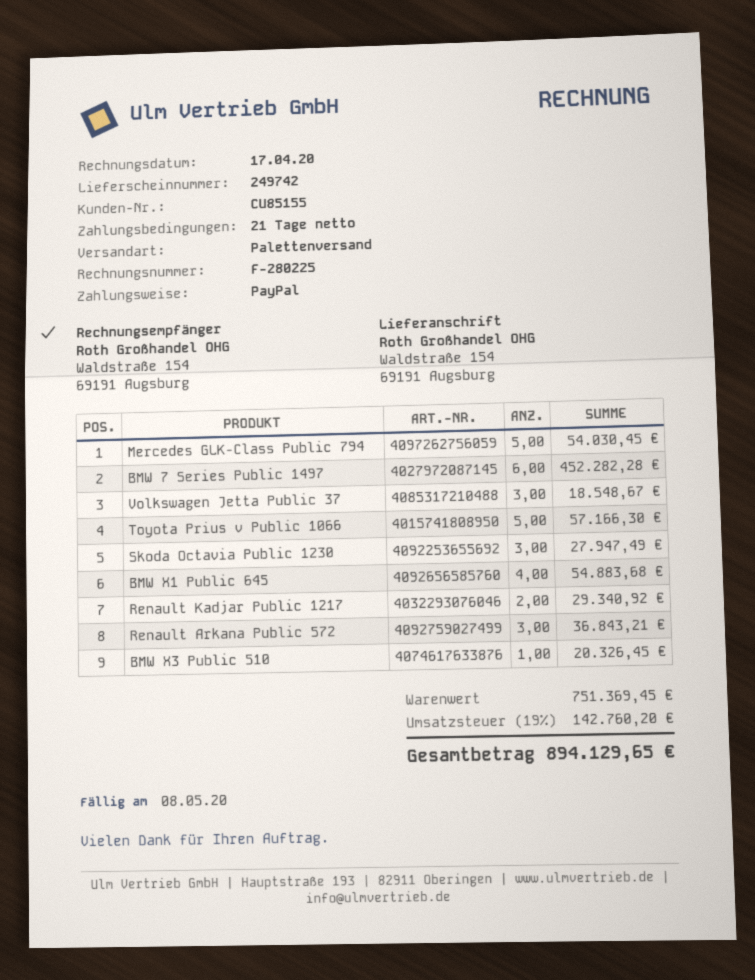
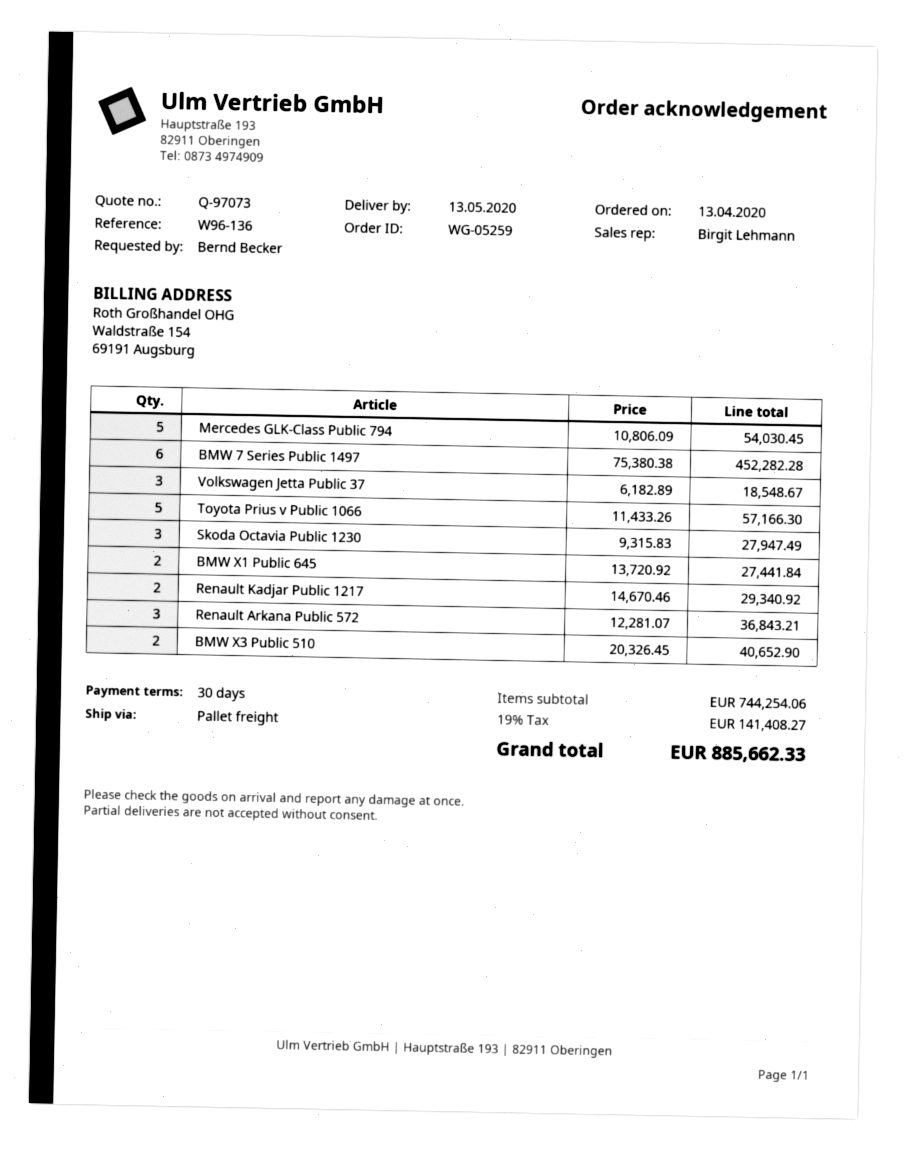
payment terms: 21 days -> 30 days
BMW X1 Public 645: 4 for 54883.68 -> 2 for 27441.84
BMW X3 Public 510: 1 for 20326.45 -> 2 for 40652.90
subtotal: 751369.45 -> 744254.06
tax: 19% = 142760.20 -> 19% = 141408.27
total: 894129.65 -> 885662.33

